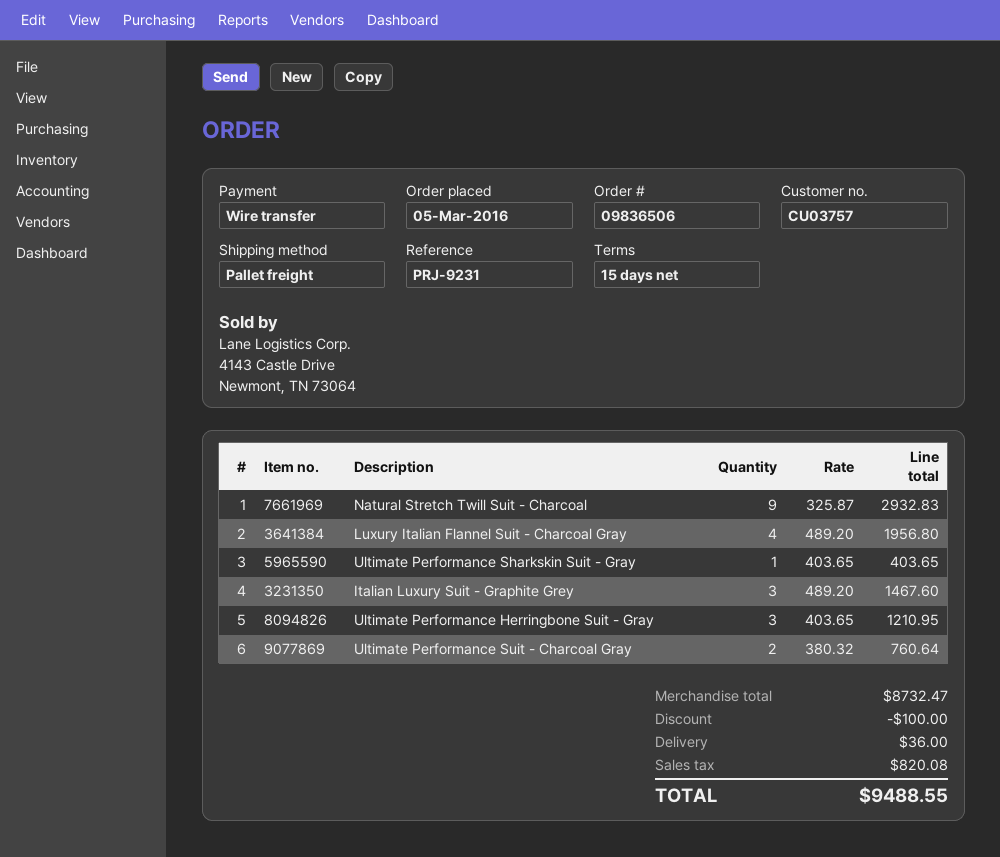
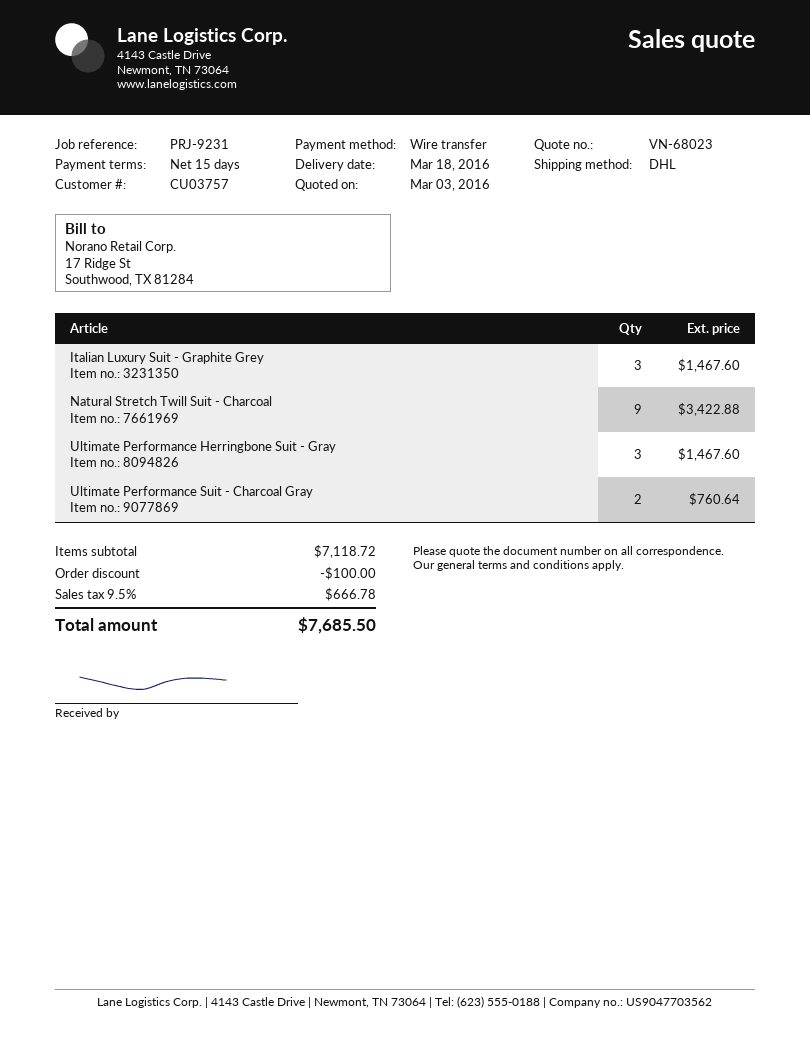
shipping method: pallet freight -> DHL
Natural Stretch Twill Suit - Charcoal: 9 for 2932.83 -> 9 for 3422.88
Luxury Italian Flannel Suit - Charcoal Gray: 4 for 1956.80 -> none
Ultimate Performance Sharkskin Suit - Gray: 1 for 403.65 -> none
Ultimate Performance Herringbone Suit - Gray: 3 for 1210.95 -> 3 for 1467.60
subtotal: 8732.47 -> 7118.72
shipping: 36.00 -> none
tax: 820.08 -> 666.78
total: 9488.55 -> 7685.50

